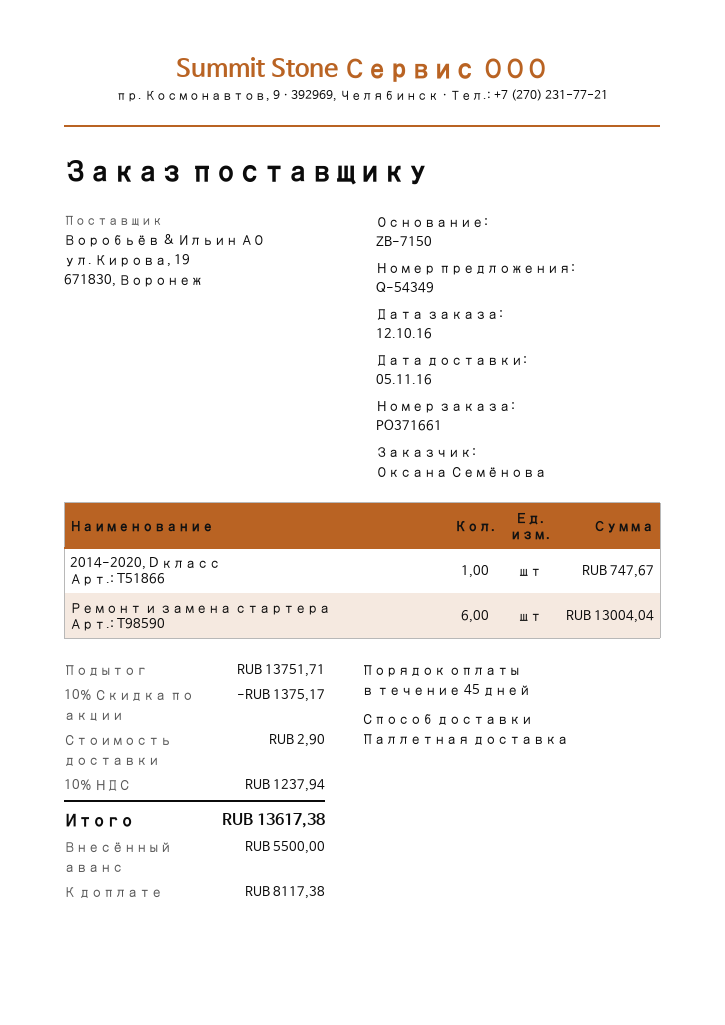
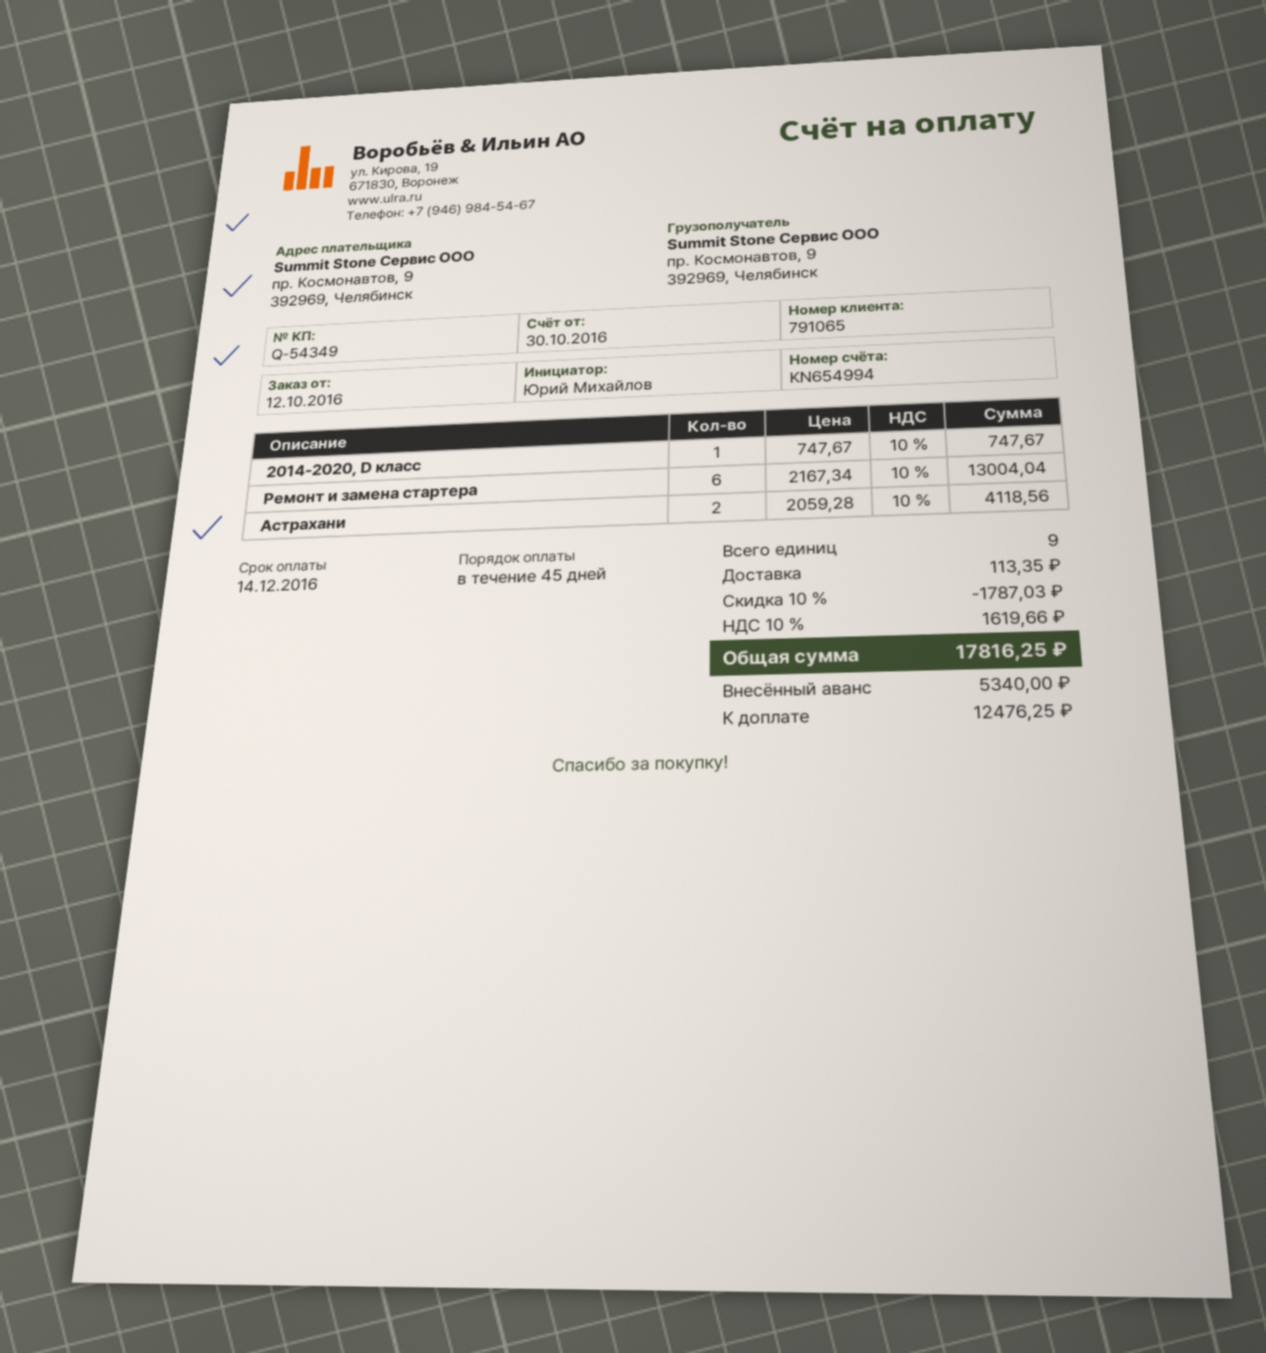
ordered by: Оксана Семёнова -> Юрий Михайлов
Астрахани: none -> 2 for 4118.56
discount: 10% = 1375.17 -> 10% = 1787.03
shipping: 2.90 -> 113.35
tax: 10% = 1237.94 -> 10% = 1619.66
total: 13617.38 -> 17816.25
deposit: 5500.00 -> 5340.00
balance: 8117.38 -> 12476.25

